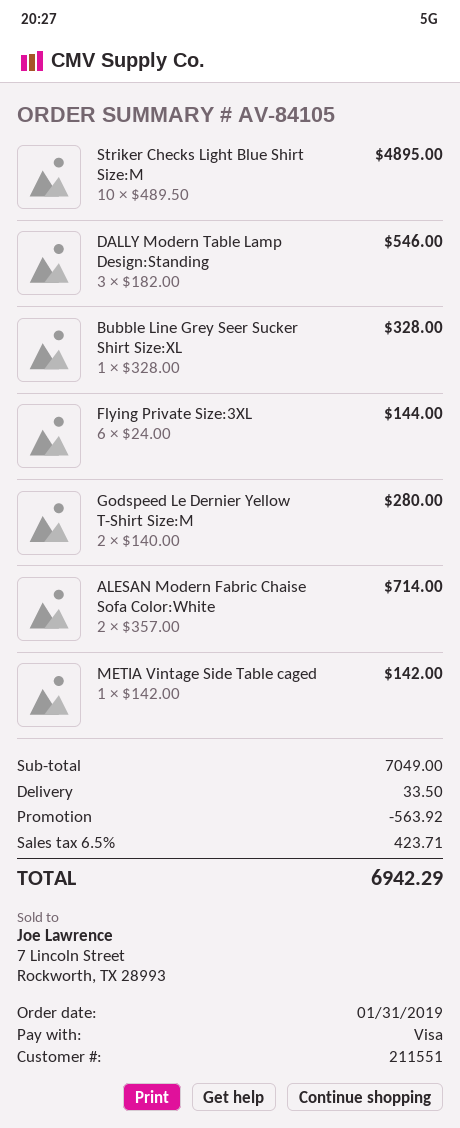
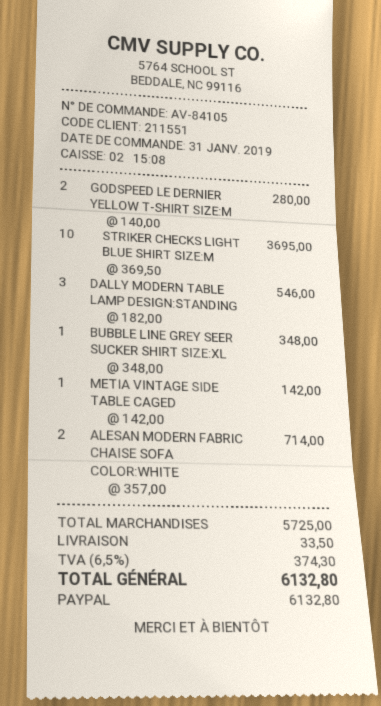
payment method: Visa -> PayPal
Striker Checks Light Blue Shirt Size:M: 10 x 489.50 = 4895.00 -> 10 x 369.50 = 3695.00
Bubble Line Grey Seer Sucker Shirt Size:XL: 1 x 328.00 = 328.00 -> 1 x 348.00 = 348.00
Flying Private Size:3XL: 6 x 24.00 = 144.00 -> none
subtotal: 7049.00 -> 5725.00
discount: 563.92 -> none
tax: 6.5% = 423.71 -> 6.5% = 374.30
total: 6942.29 -> 6132.80

